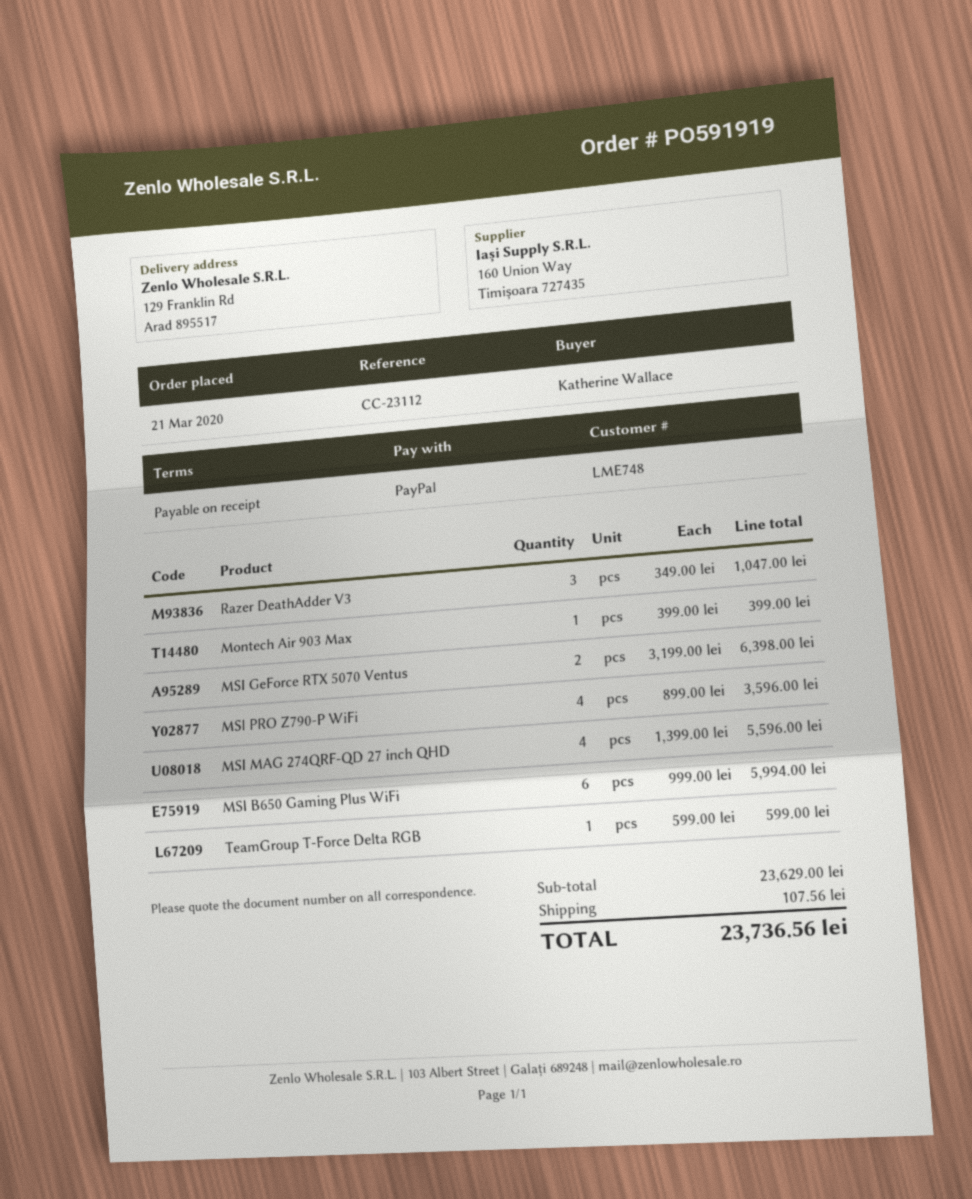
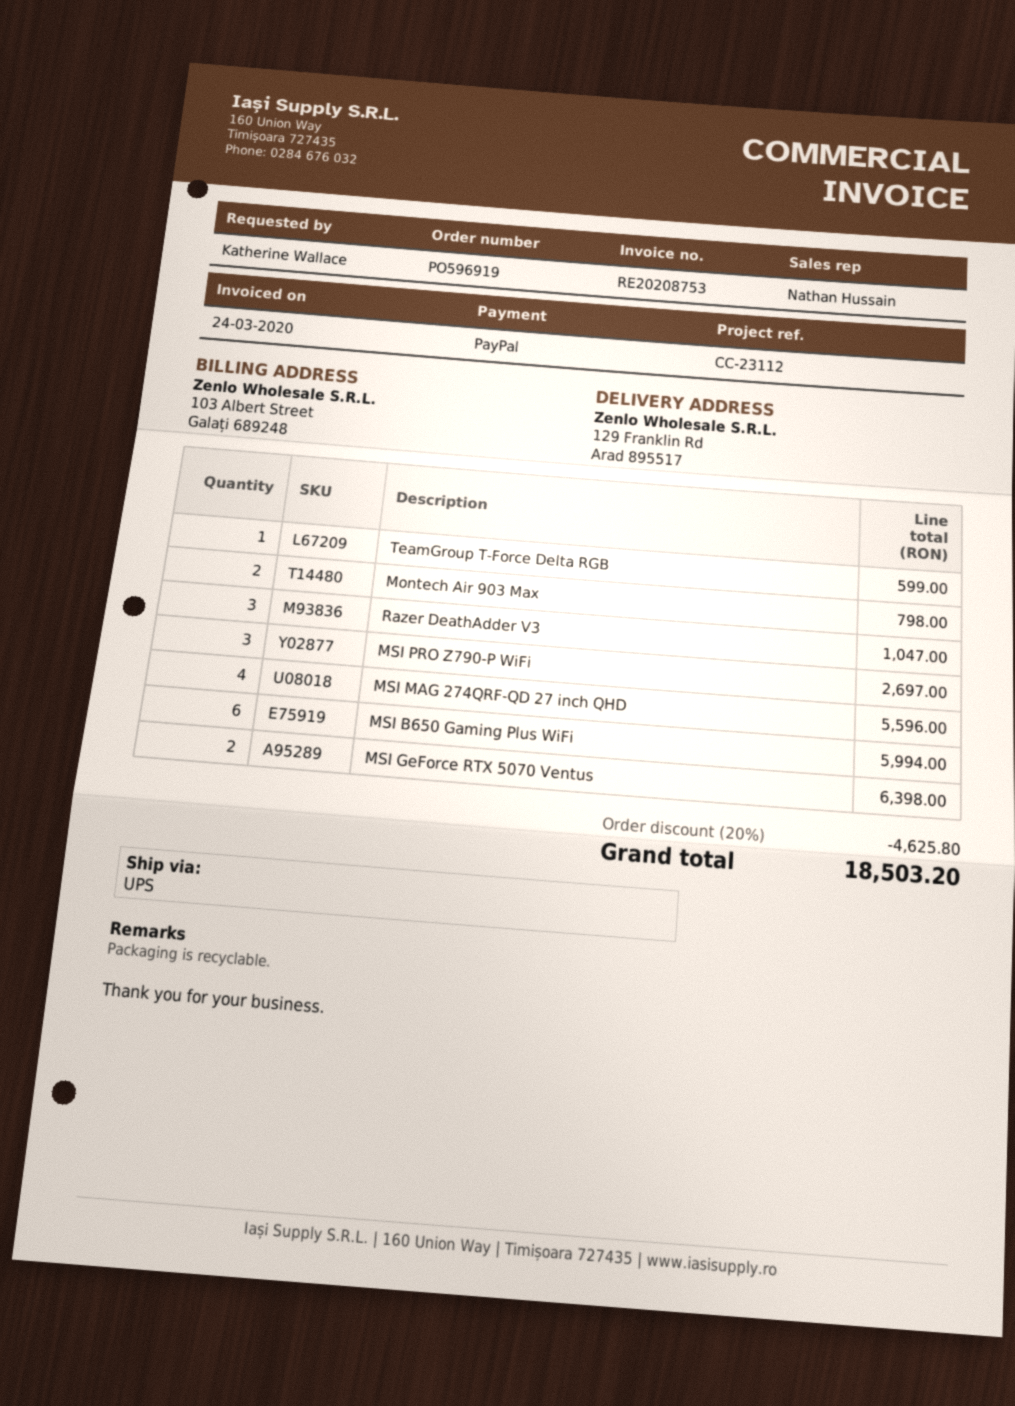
order number: PO591919 -> PO596919
Montech Air 903 Max: 1 for 399.00 -> 2 for 798.00
MSI PRO Z790-P WiFi: 4 for 3596.00 -> 3 for 2697.00
discount: none -> 20% = 4625.80
shipping: 107.56 -> none
total: 23736.56 -> 18503.20

